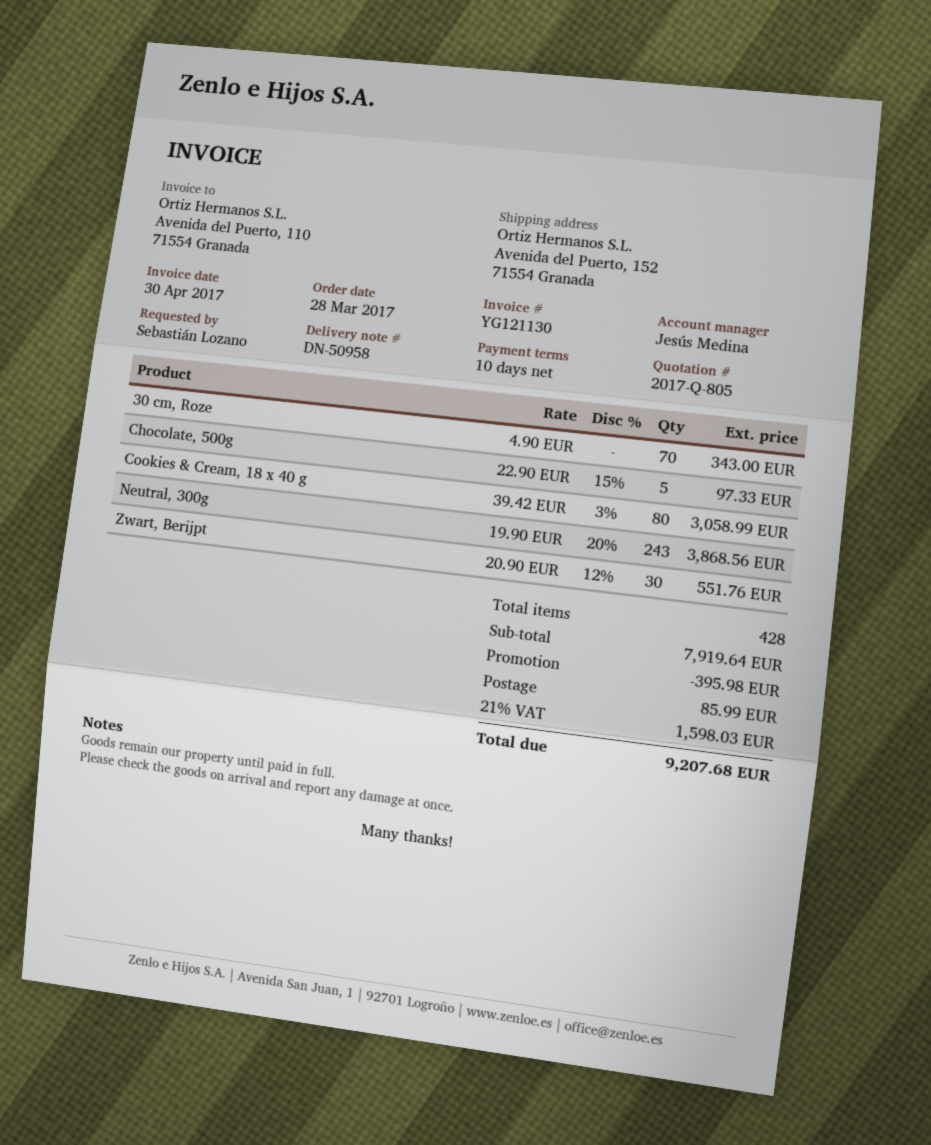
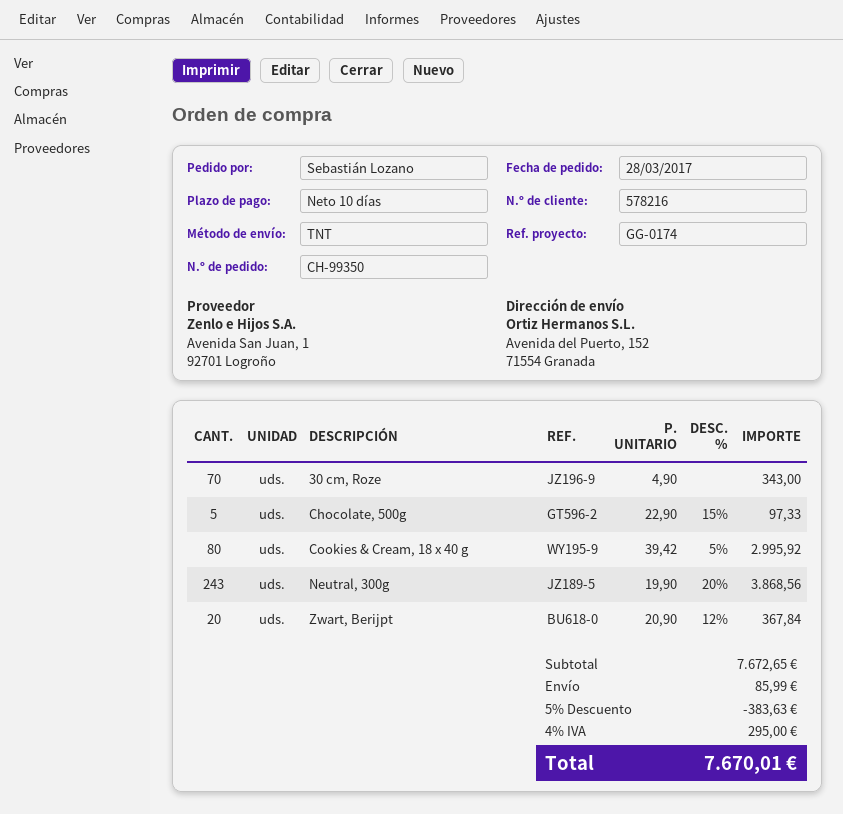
Cookies & Cream, 18 x 40 g: 80 x 39.42 - 3% = 3058.99 -> 80 x 39.42 - 5% = 2995.92
Zwart, Berijpt: 30 x 20.90 - 12% = 551.76 -> 20 x 20.90 - 12% = 367.84
subtotal: 7919.64 -> 7672.65
discount: 395.98 -> 383.63
tax: 21% = 1598.03 -> 4% = 295.00
total: 9207.68 -> 7670.01

